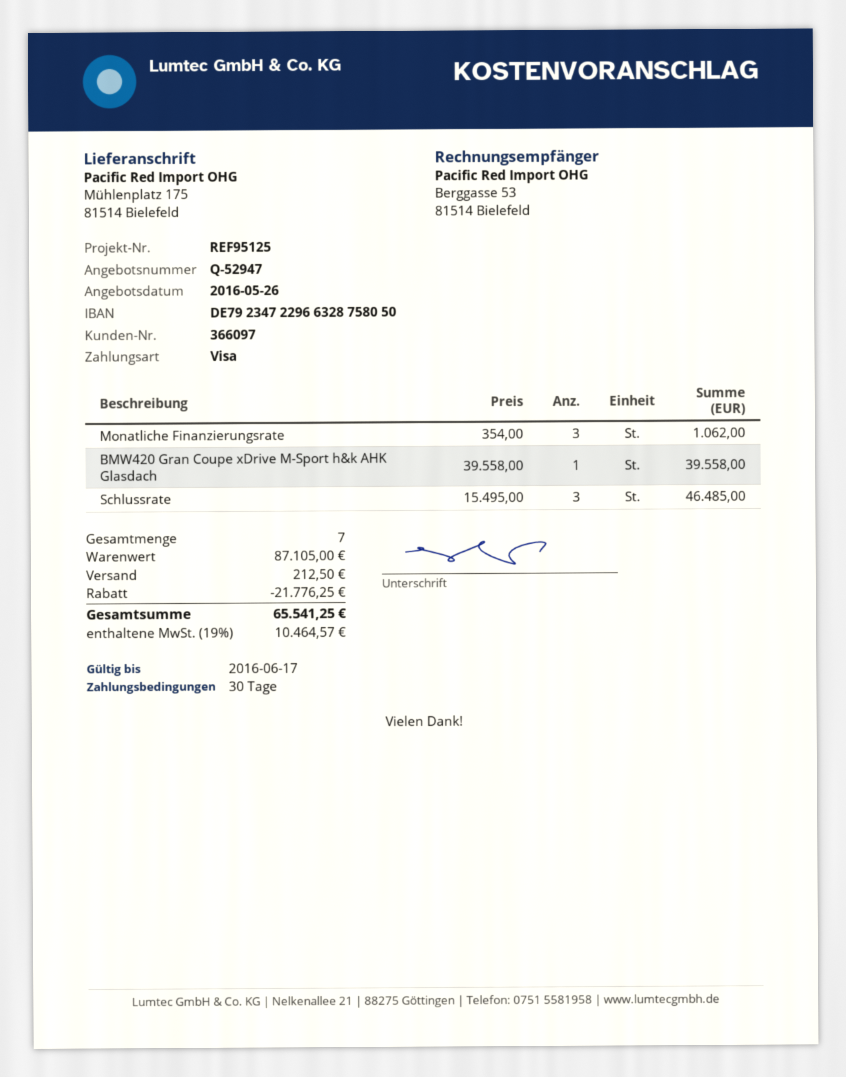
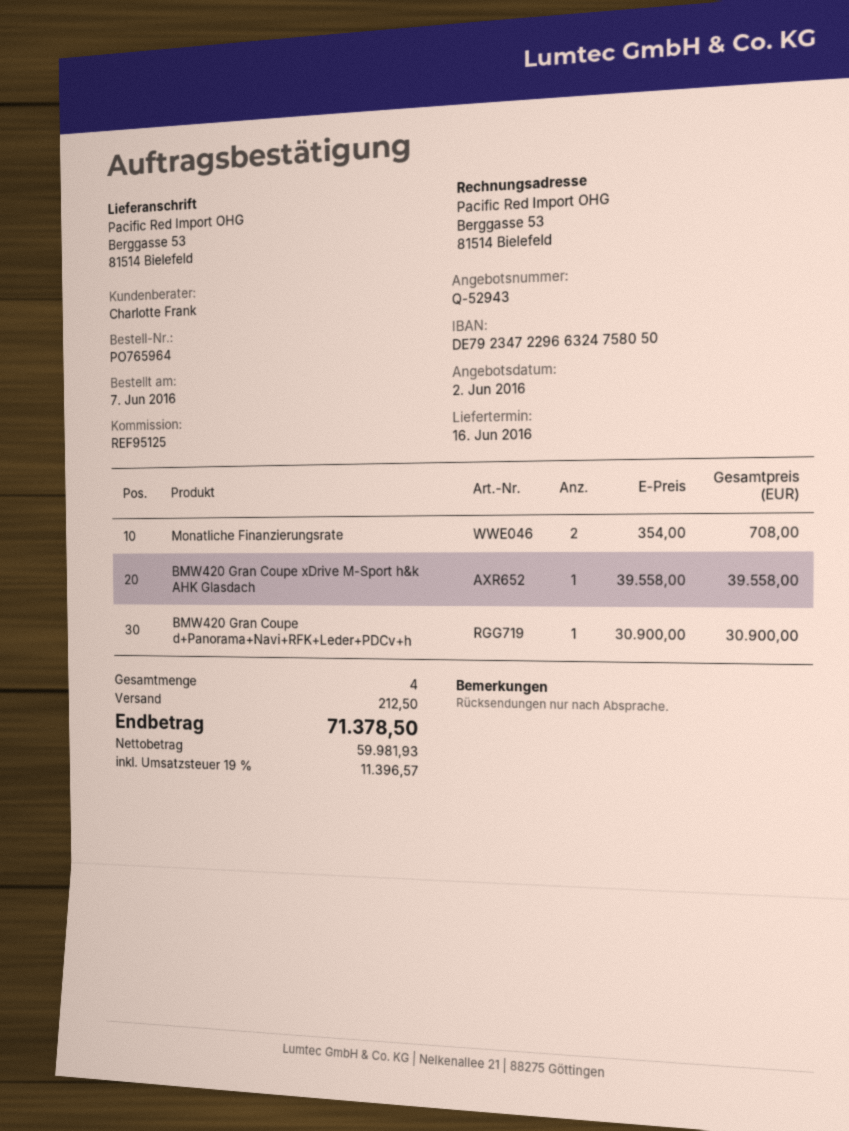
quote number: Q-52947 -> Q-52943
quote date: 2016-05-26 -> 2016-06-02
bank account: DE79234722966328758050 -> DE79234722966324758050
ship to: Mühlenplatz 175, 81514 Bielefeld -> Berggasse 53, 81514 Bielefeld
Monatliche Finanzierungsrate: 3 x 354.00 = 1062.00 -> 2 x 354.00 = 708.00
Schlussrate: 3 x 15495.00 = 46485.00 -> none
BMW420 Gran Coupe d+Panorama+Navi+RFK+Leder+PDCv+h: none -> 1 x 30900.00 = 30900.00
total quantity: 7 -> 4
discount: 21776.25 -> none
tax: 19% = 10464.57 -> 19% = 11396.57
total: 65541.25 -> 71378.50

